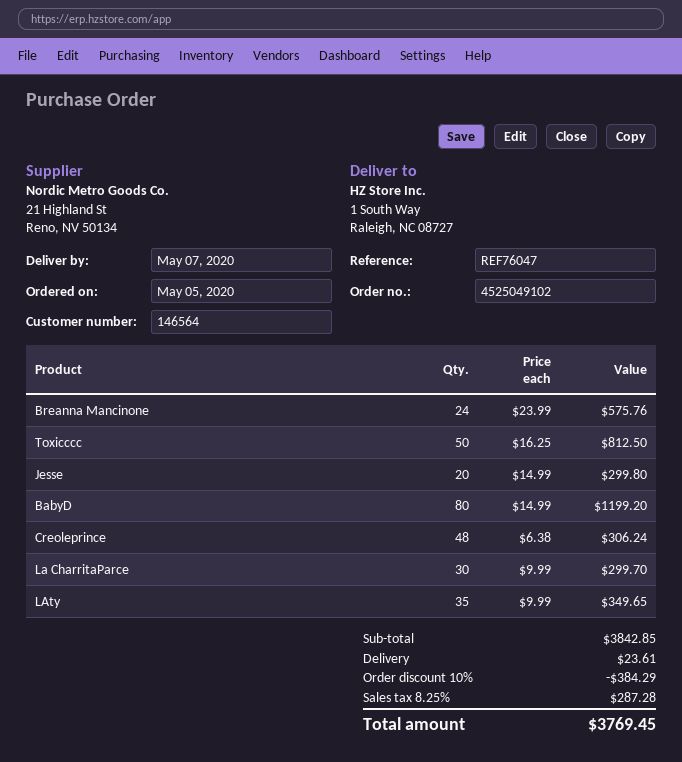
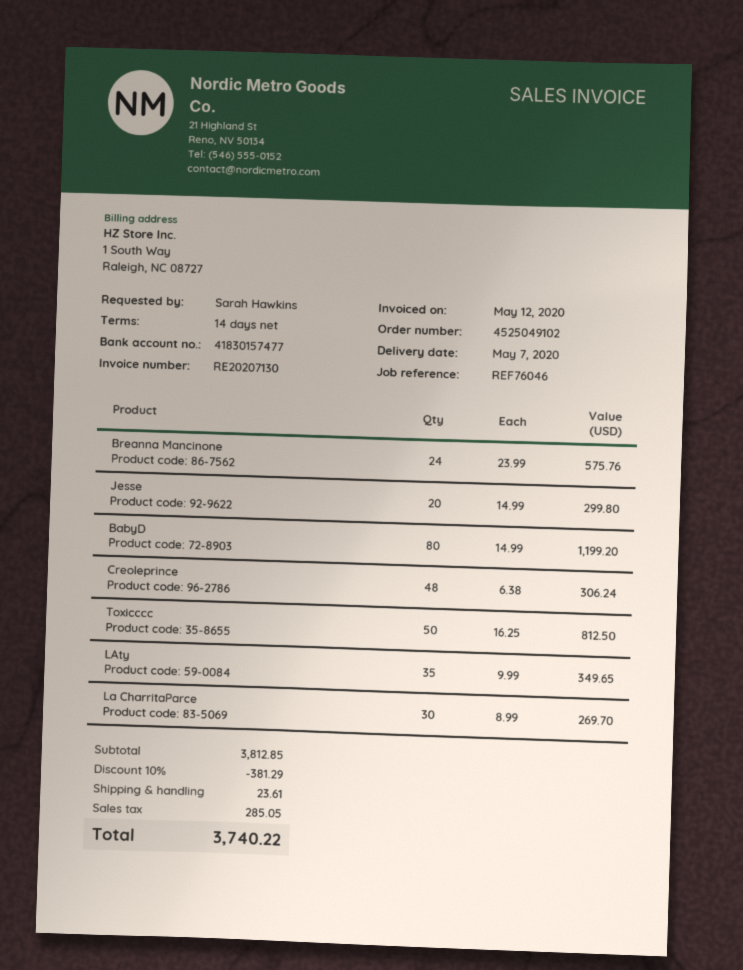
reference: REF76047 -> REF76046
La CharritaParce: 30 x 9.99 = 299.70 -> 30 x 8.99 = 269.70
subtotal: 3842.85 -> 3812.85
discount: 10% = 384.29 -> 10% = 381.29
tax: 287.28 -> 285.05
total: 3769.45 -> 3740.22

